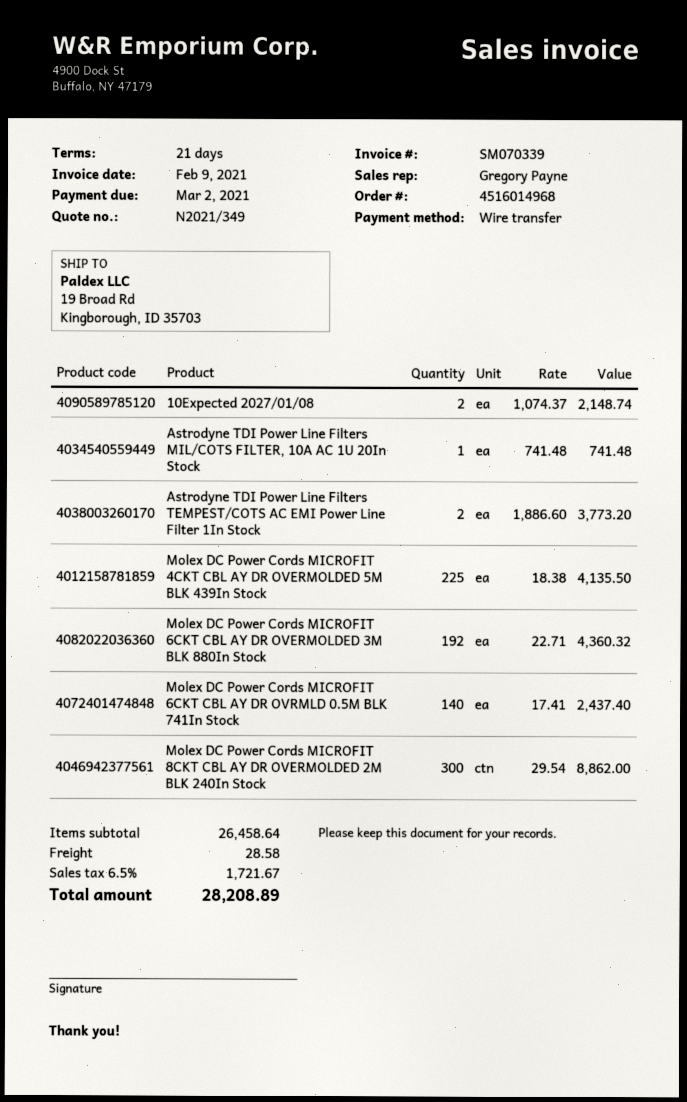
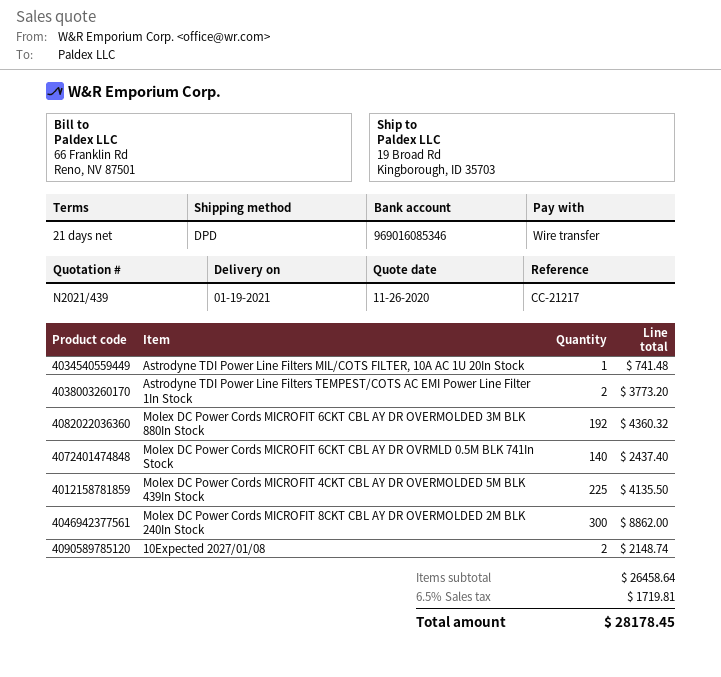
quote number: N2021/349 -> N2021/439
shipping: 28.58 -> none
tax: 6.5% = 1721.67 -> 6.5% = 1719.81
total: 28208.89 -> 28178.45

